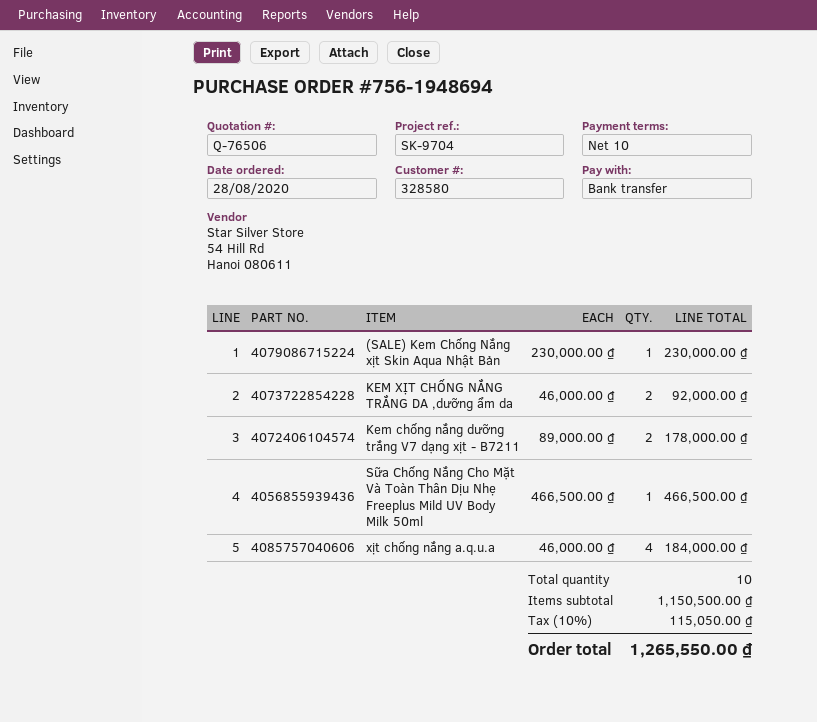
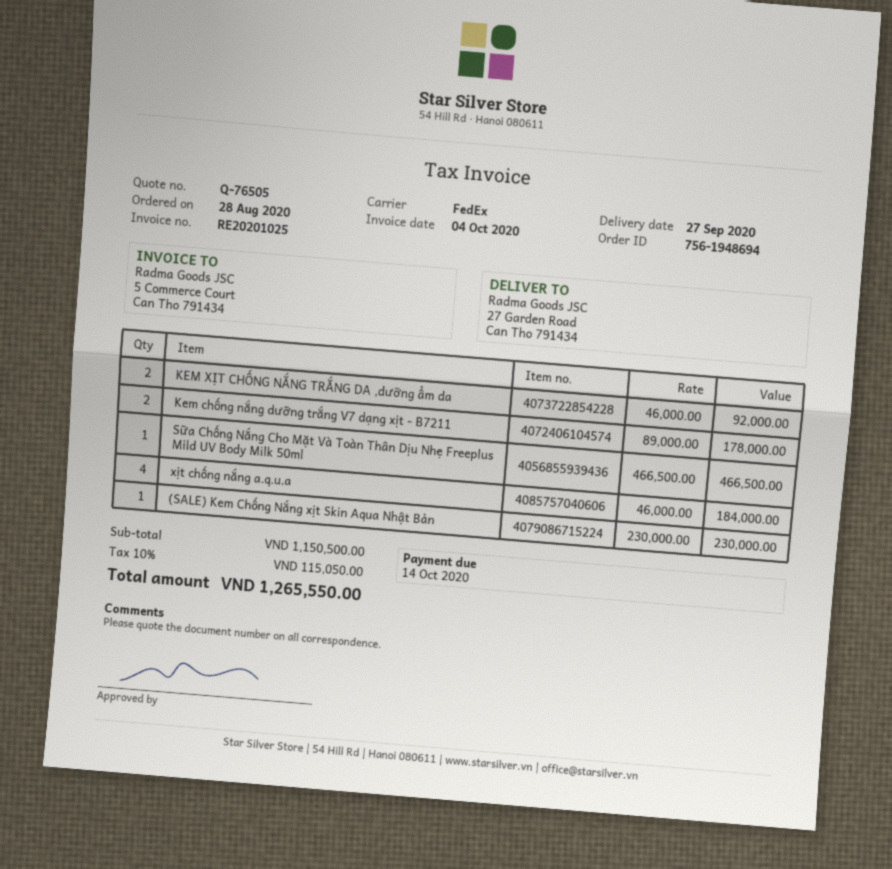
quote number: Q-76506 -> Q-76505

